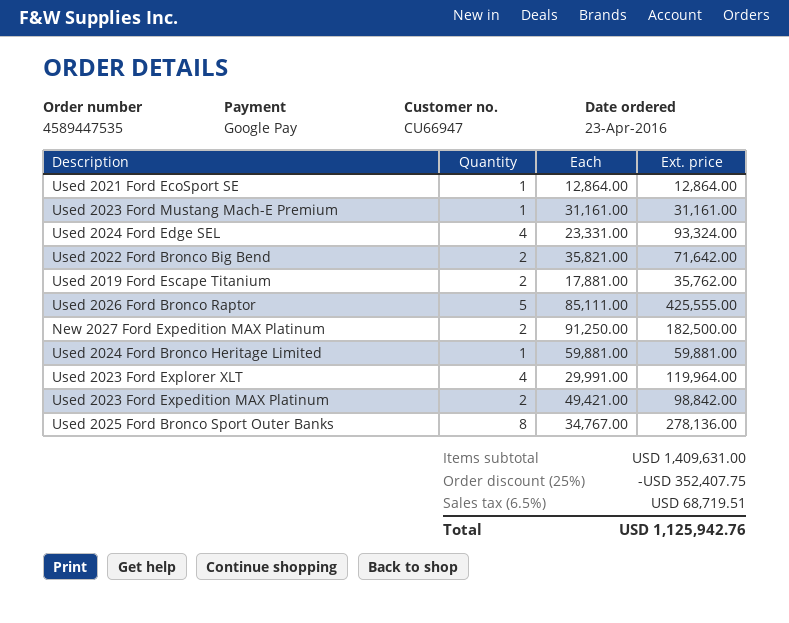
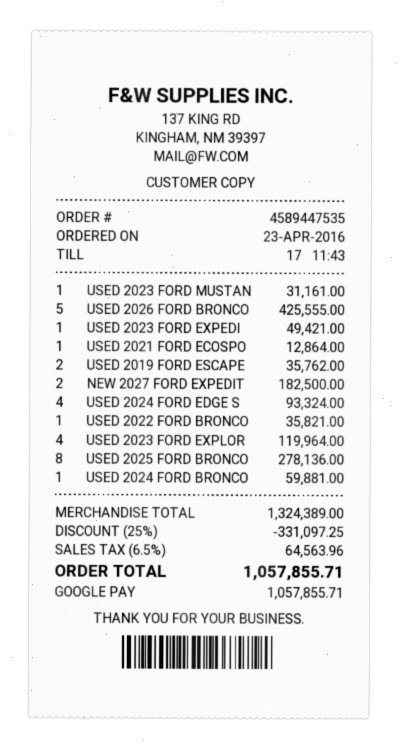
Used 2022 Ford Bronco Big Bend: 2 for 71642.00 -> 1 for 35821.00
Used 2023 Ford Expedition MAX Platinum: 2 for 98842.00 -> 1 for 49421.00
subtotal: 1409631.00 -> 1324389.00
discount: 25% = 352407.75 -> 25% = 331097.25
tax: 6.5% = 68719.51 -> 6.5% = 64563.96
total: 1125942.76 -> 1057855.71

